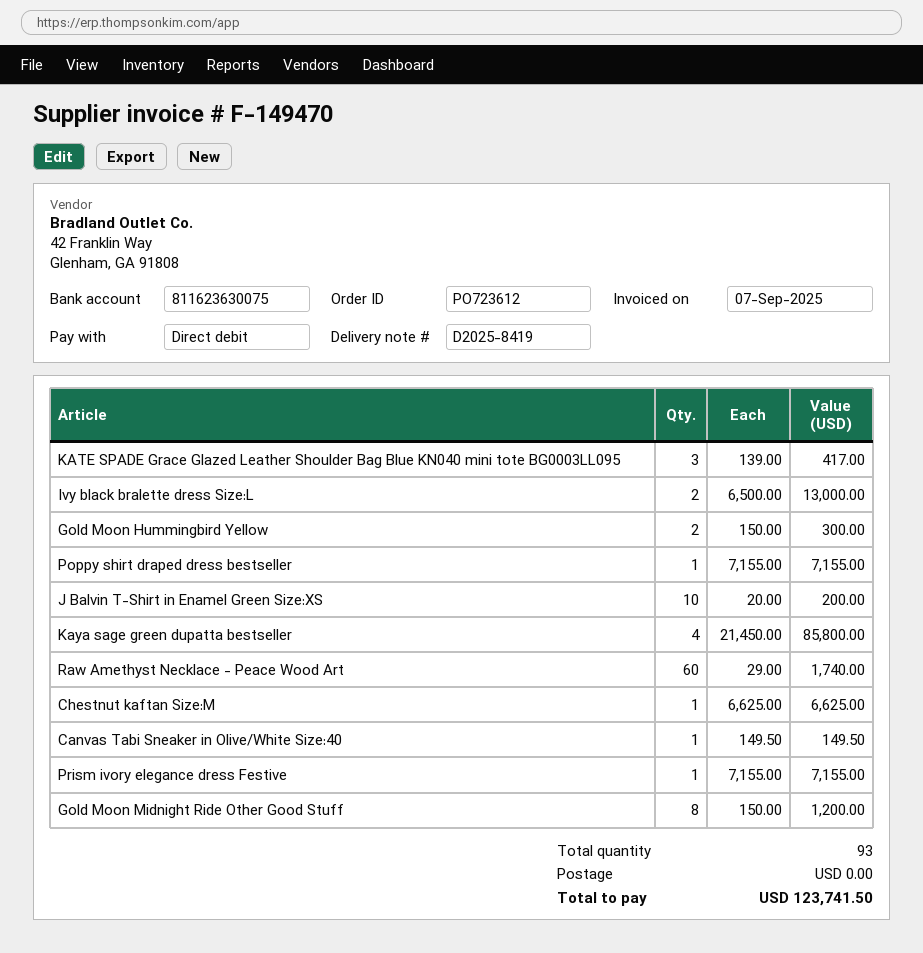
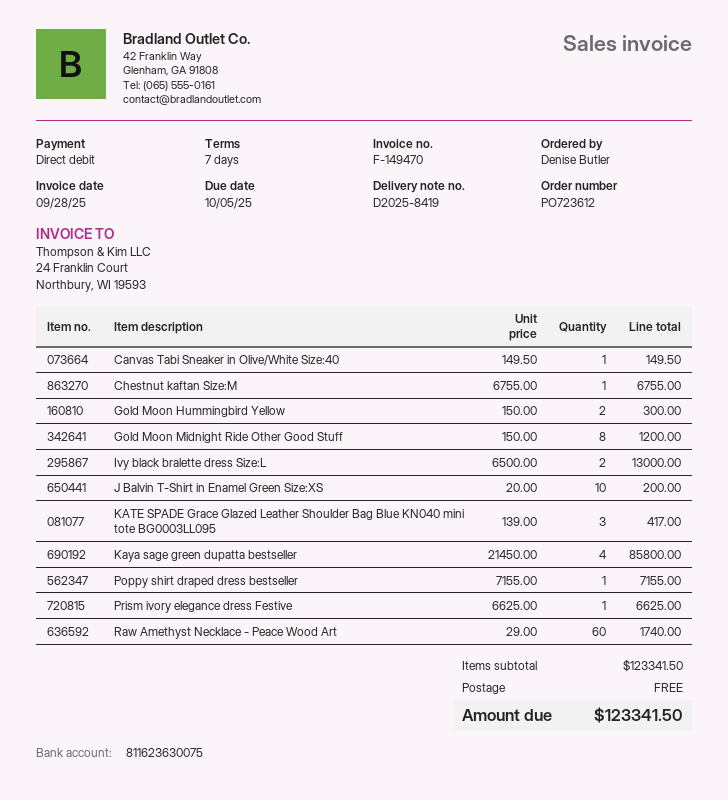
invoice date: 2025-09-07 -> 2025-09-28
Chestnut kaftan Size:M: 1 x 6625.00 = 6625.00 -> 1 x 6755.00 = 6755.00
Prism ivory elegance dress Festive: 1 x 7155.00 = 7155.00 -> 1 x 6625.00 = 6625.00
total: 123741.50 -> 123341.50

